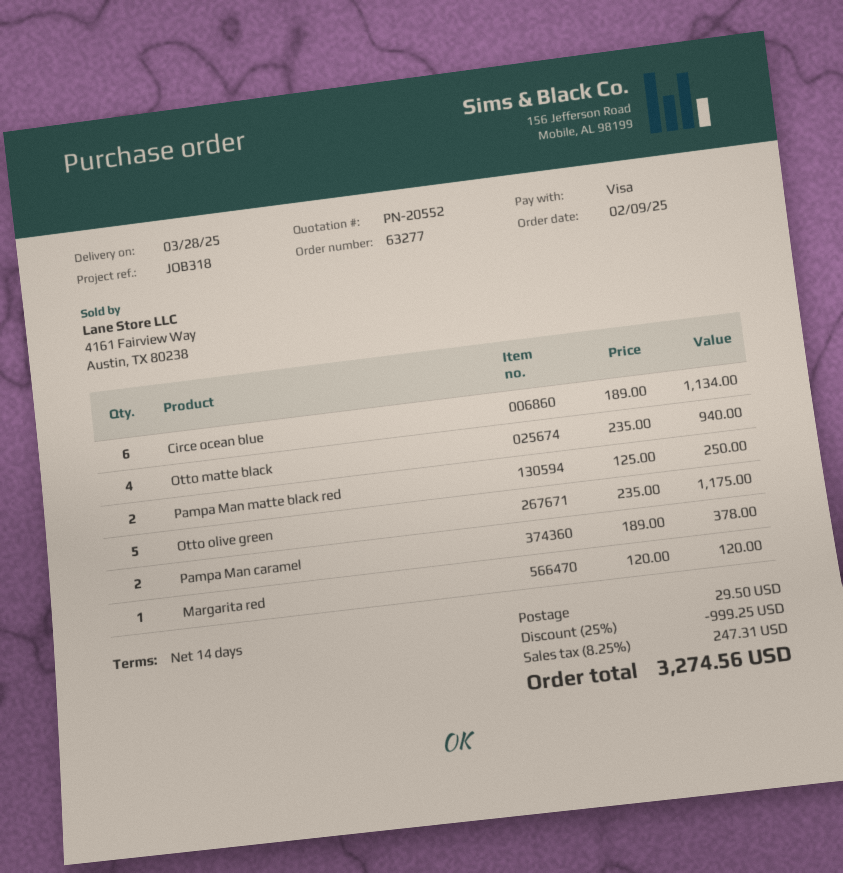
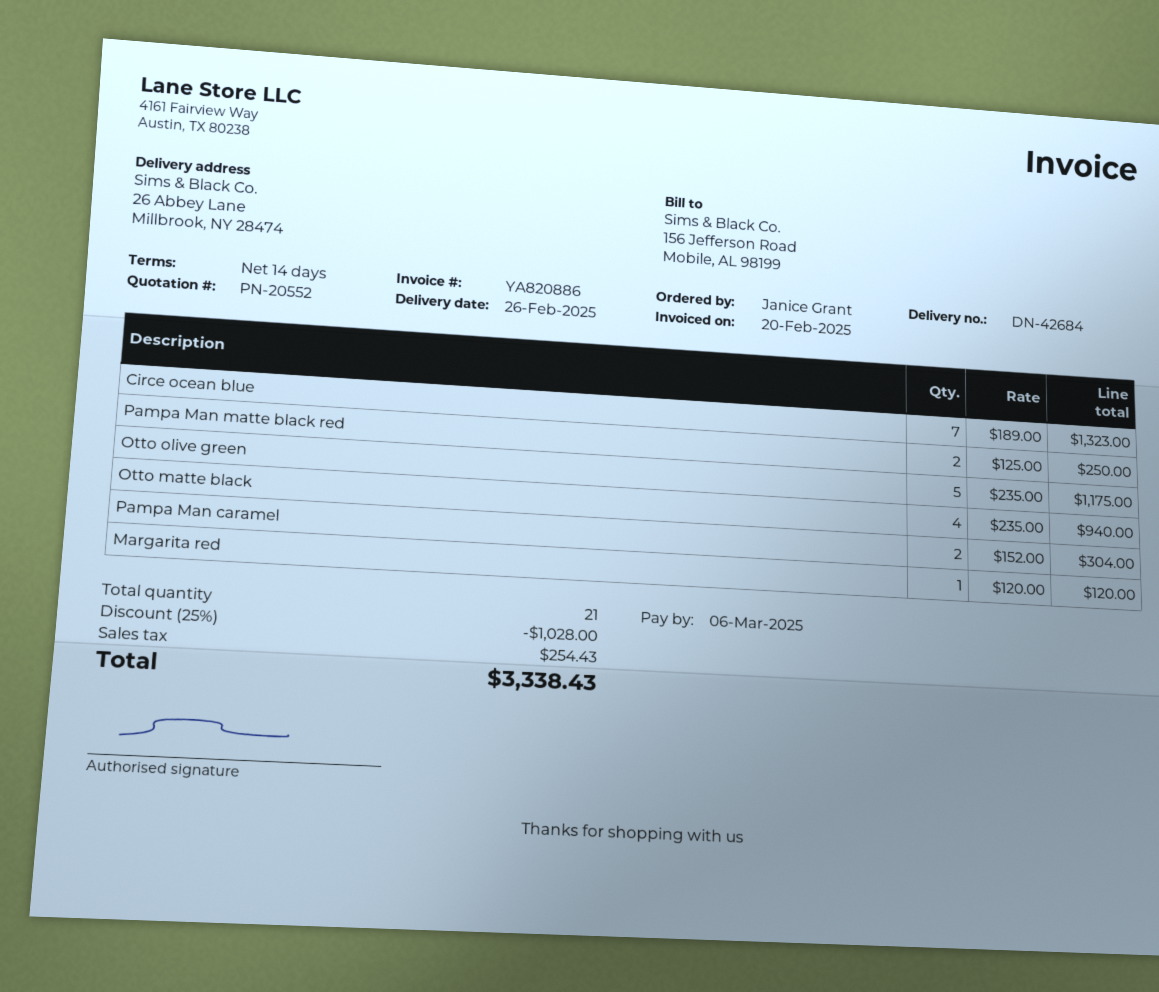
delivery date: 2025-03-28 -> 2025-02-26
Circe ocean blue: 6 x 189.00 = 1134.00 -> 7 x 189.00 = 1323.00
Pampa Man caramel: 2 x 189.00 = 378.00 -> 2 x 152.00 = 304.00
discount: 25% = 999.25 -> 25% = 1028.00
shipping: 29.50 -> none
tax: 247.31 -> 254.43
total: 3274.56 -> 3338.43

